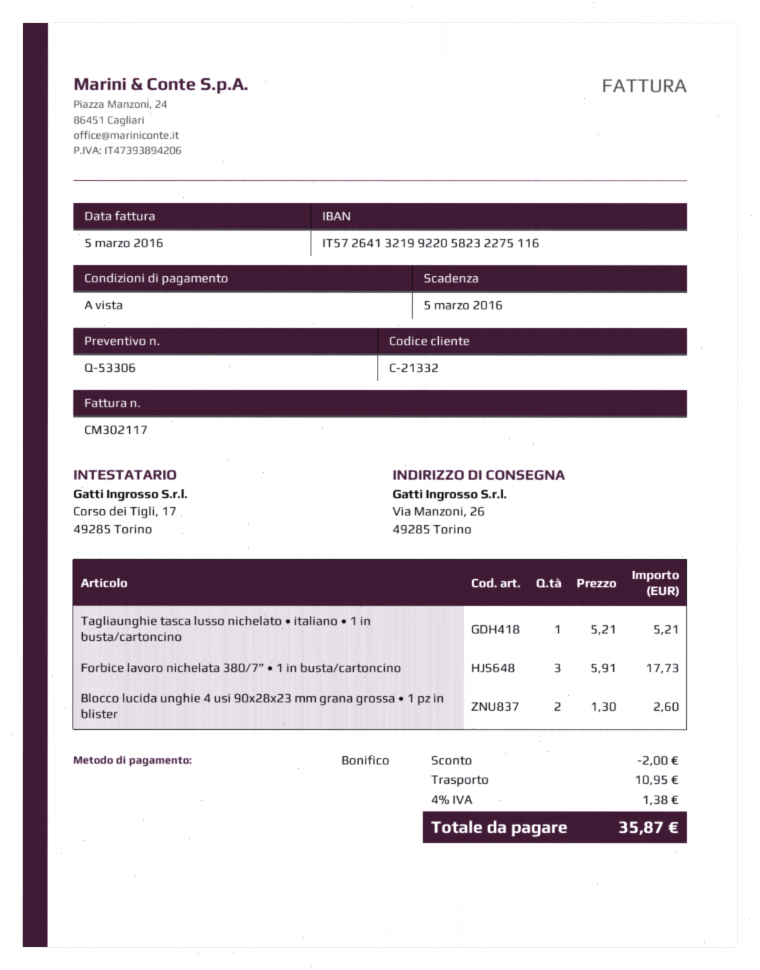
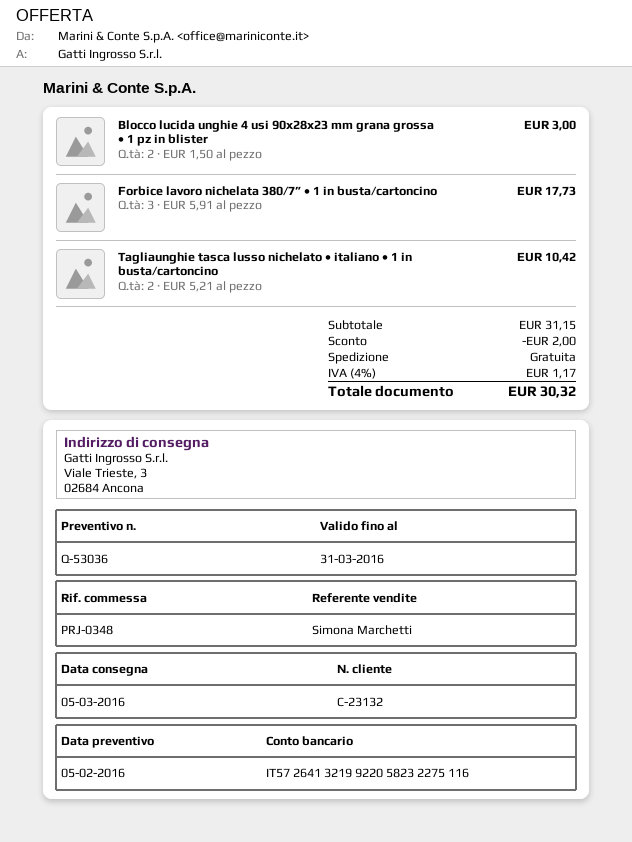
quote number: Q-53306 -> Q-53036
customer number: C-21332 -> C-23132
ship to: Via Manzoni, 26, 49285 Torino -> Viale Trieste, 3, 02684 Ancona
Tagliaunghie tasca lusso nichelato • italiano • 1 in busta/cartoncino: 1 x 5.21 = 5.21 -> 2 x 5.21 = 10.42
Blocco lucida unghie 4 usi 90x28x23 mm grana grossa • 1 pz in blister: 2 x 1.30 = 2.60 -> 2 x 1.50 = 3.00
shipping: 10.95 -> 0.00
tax: 4% = 1.38 -> 4% = 1.17
total: 35.87 -> 30.32

